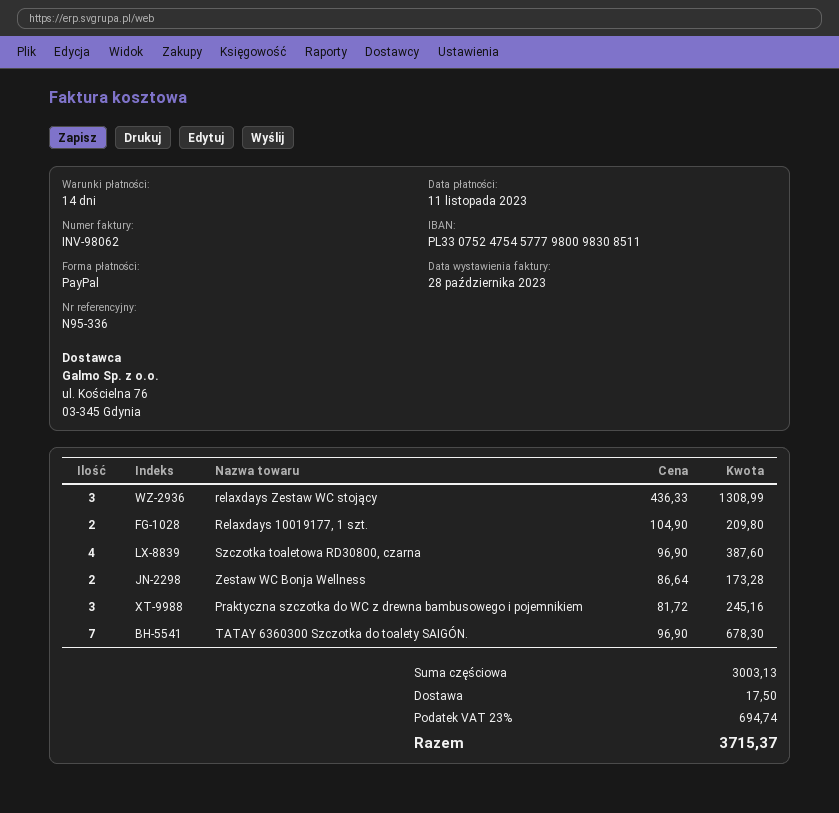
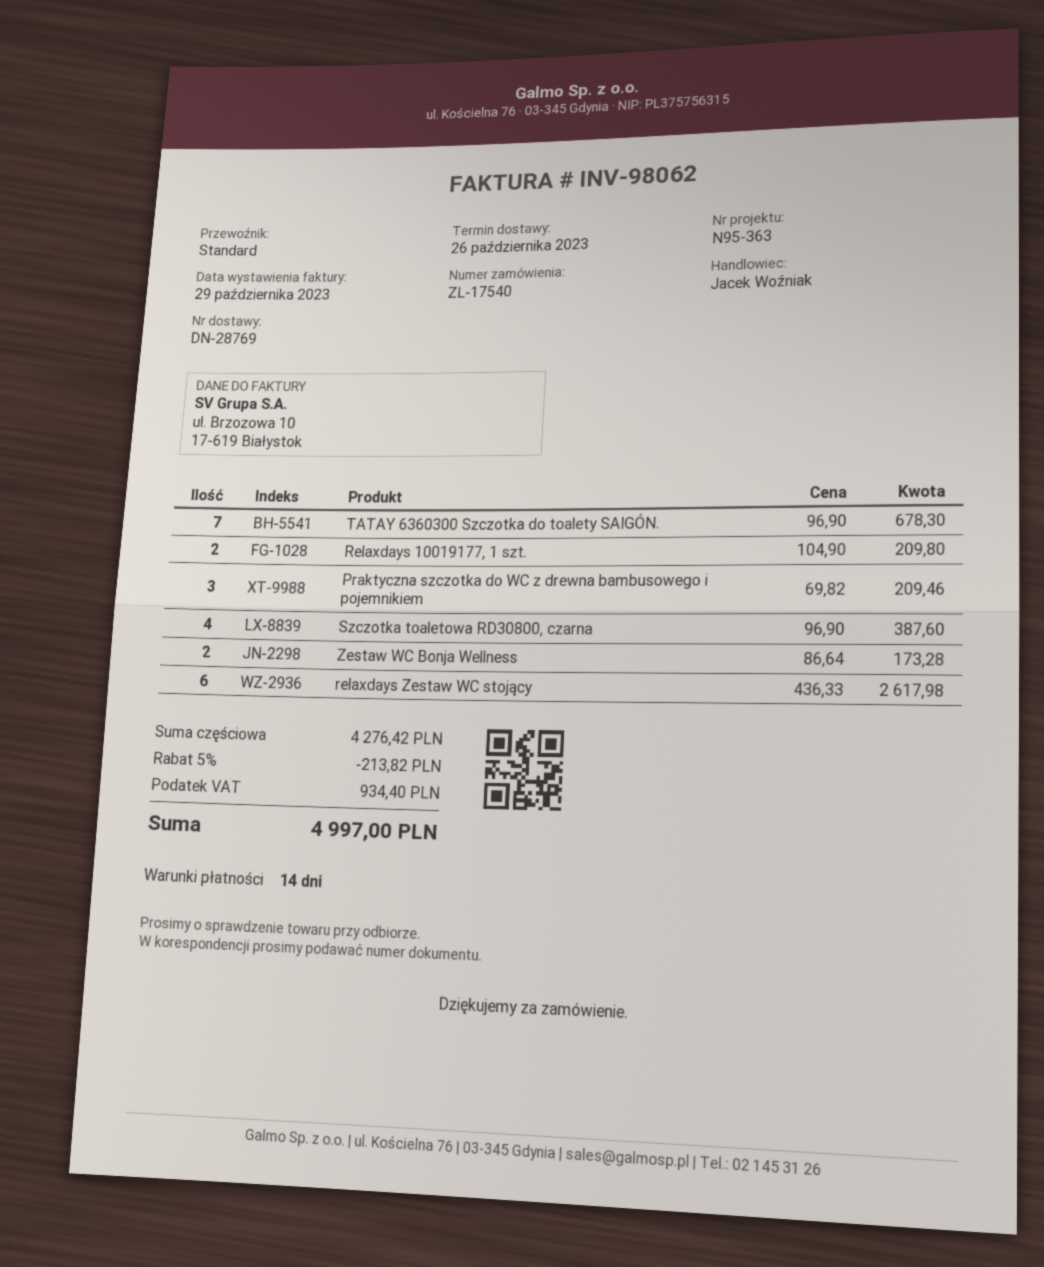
invoice date: 2023-10-28 -> 2023-10-29
reference: N95-336 -> N95-363
relaxdays Zestaw WC stojący: 3 x 436.33 = 1308.99 -> 6 x 436.33 = 2617.98
Praktyczna szczotka do WC z drewna bambusowego i pojemnikiem: 3 x 81.72 = 245.16 -> 3 x 69.82 = 209.46
subtotal: 3003.13 -> 4276.42
discount: none -> 5% = 213.82
shipping: 17.50 -> none
tax: 694.74 -> 934.40
total: 3715.37 -> 4997.00

